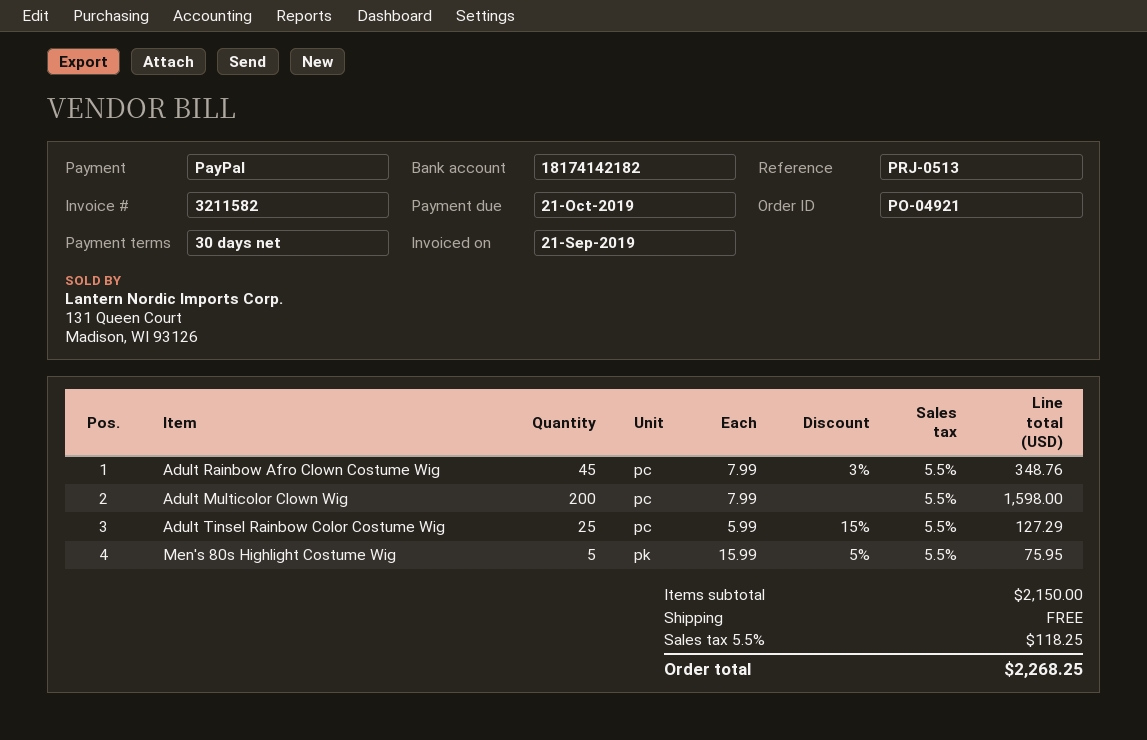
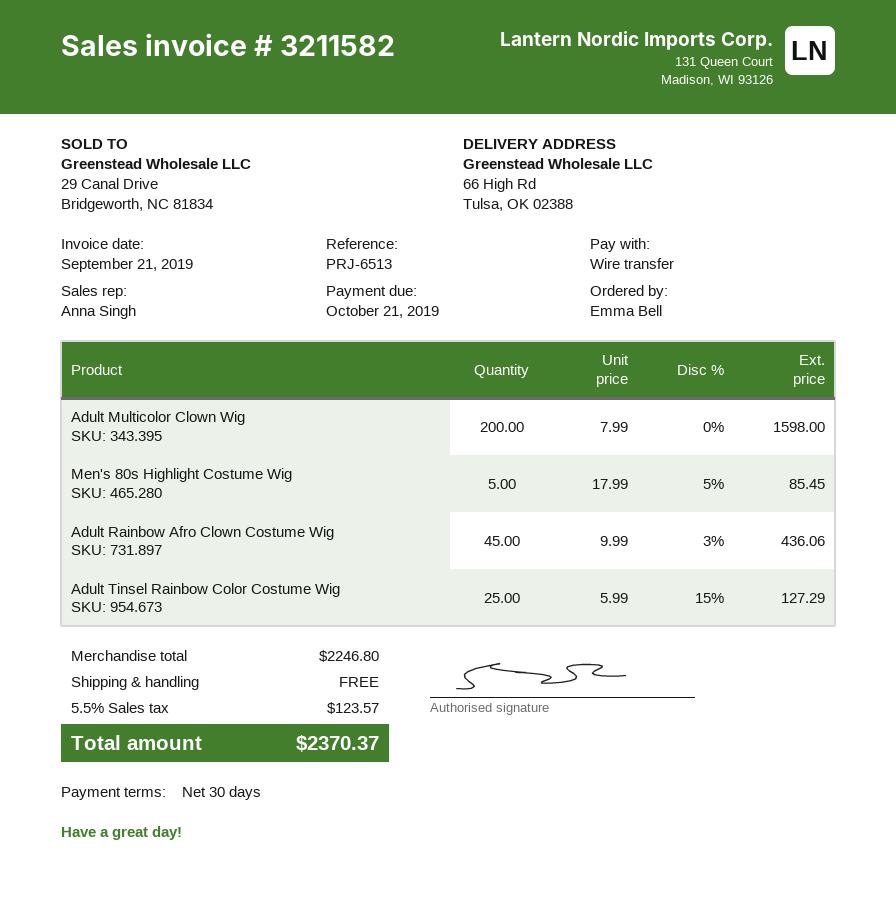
reference: PRJ-0513 -> PRJ-6513
payment method: PayPal -> bank transfer
Adult Rainbow Afro Clown Costume Wig: 45 x 7.99 - 3% = 348.76 -> 45 x 9.99 - 3% = 436.06
Men's 80s Highlight Costume Wig: 5 x 15.99 - 5% = 75.95 -> 5 x 17.99 - 5% = 85.45
subtotal: 2150.00 -> 2246.80
tax: 5.5% = 118.25 -> 5.5% = 123.57
total: 2268.25 -> 2370.37

